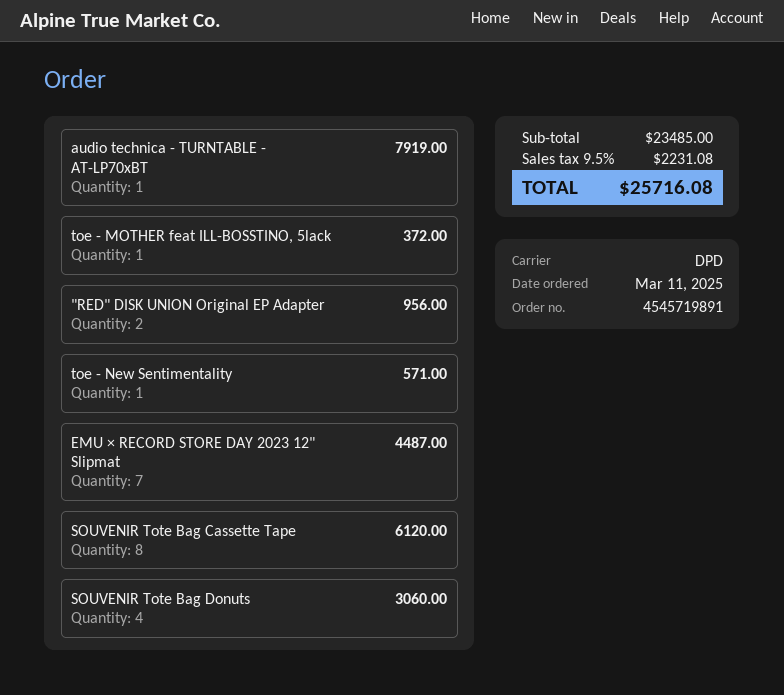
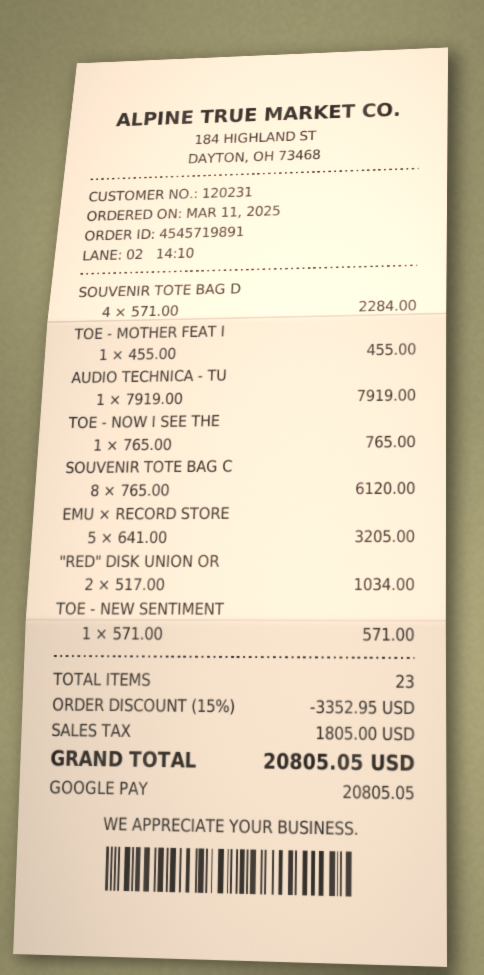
toe - MOTHER feat ILL-BOSSTINO, 5lack: 1 for 372.00 -> 1 for 455.00
"RED" DISK UNION Original EP Adapter: 2 for 956.00 -> 2 for 1034.00
EMU × RECORD STORE DAY 2023 12" Slipmat: 7 for 4487.00 -> 5 for 3205.00
SOUVENIR Tote Bag Donuts: 4 for 3060.00 -> 4 for 2284.00
TOE - NOW I SEE THE: none -> 1 for 765.00
discount: none -> 15% = 3352.95
tax: 2231.08 -> 1805.00
total: 25716.08 -> 20805.05

